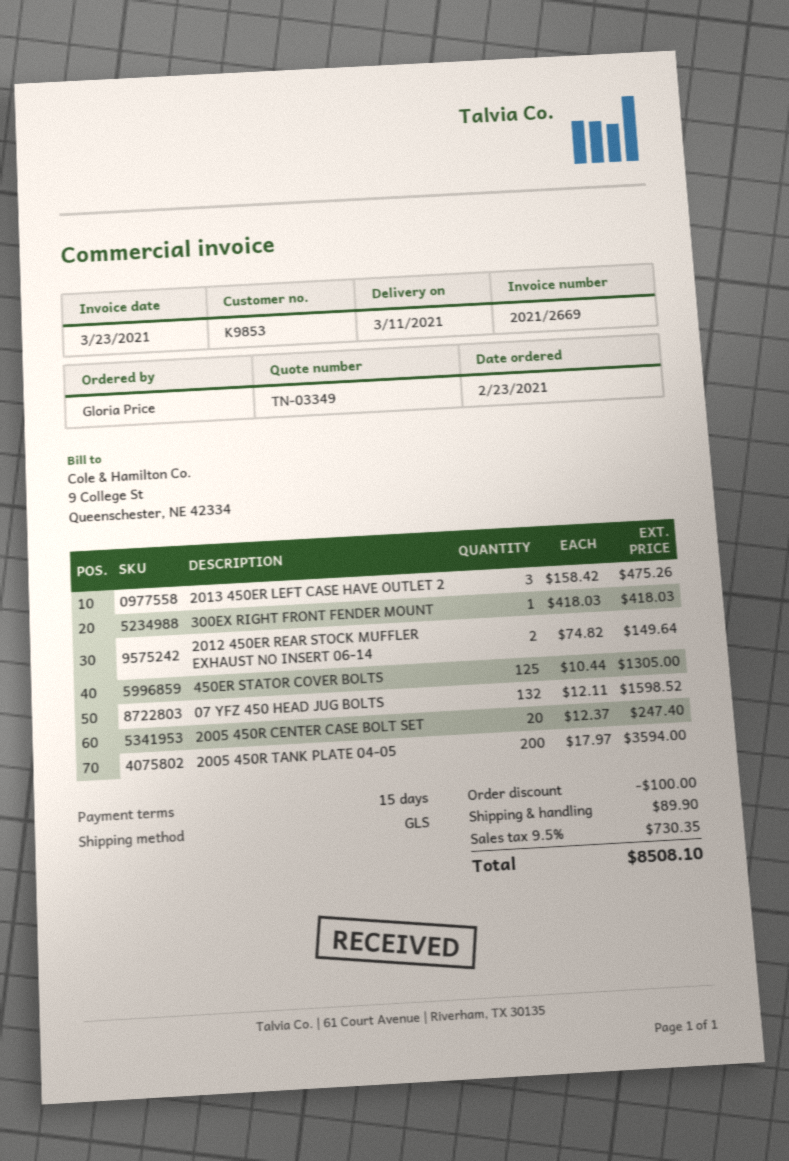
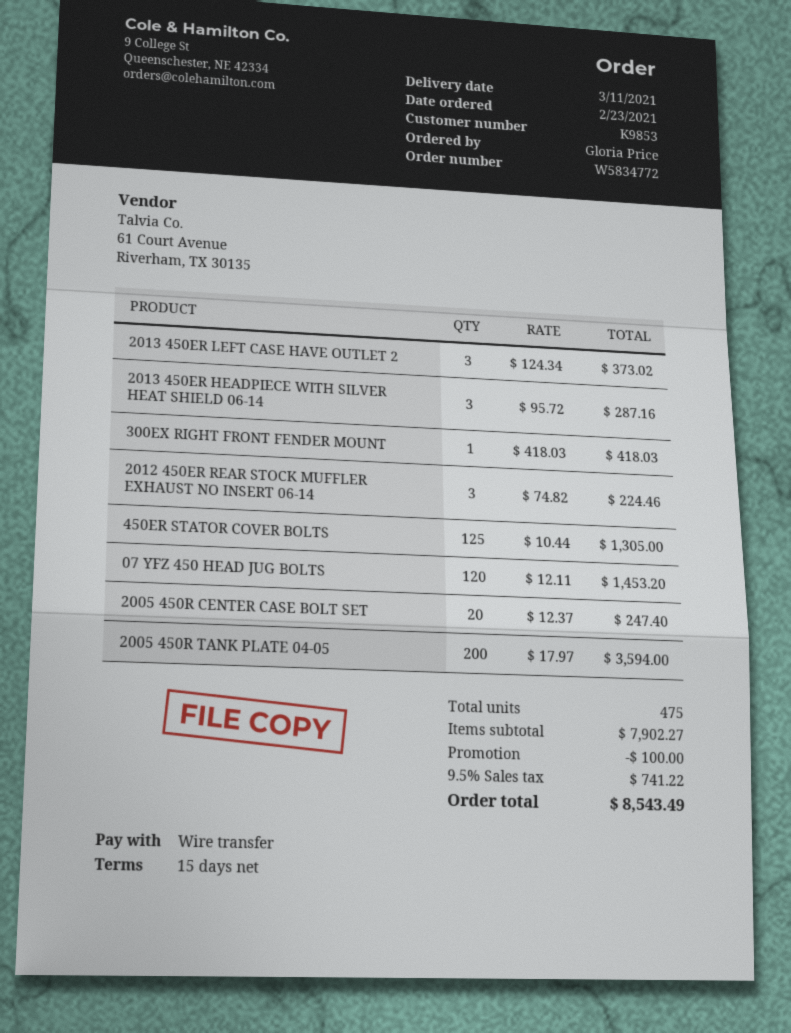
2013 450ER LEFT CASE HAVE OUTLET 2: 3 x 158.42 = 475.26 -> 3 x 124.34 = 373.02
2012 450ER REAR STOCK MUFFLER EXHAUST NO INSERT 06-14: 2 x 74.82 = 149.64 -> 3 x 74.82 = 224.46
07 YFZ 450 HEAD JUG BOLTS: 132 x 12.11 = 1598.52 -> 120 x 12.11 = 1453.20
2013 450ER HEADPIECE WITH SILVER HEAT SHIELD 06-14: none -> 3 x 95.72 = 287.16
shipping: 89.90 -> none
tax: 9.5% = 730.35 -> 9.5% = 741.22
total: 8508.10 -> 8543.49

